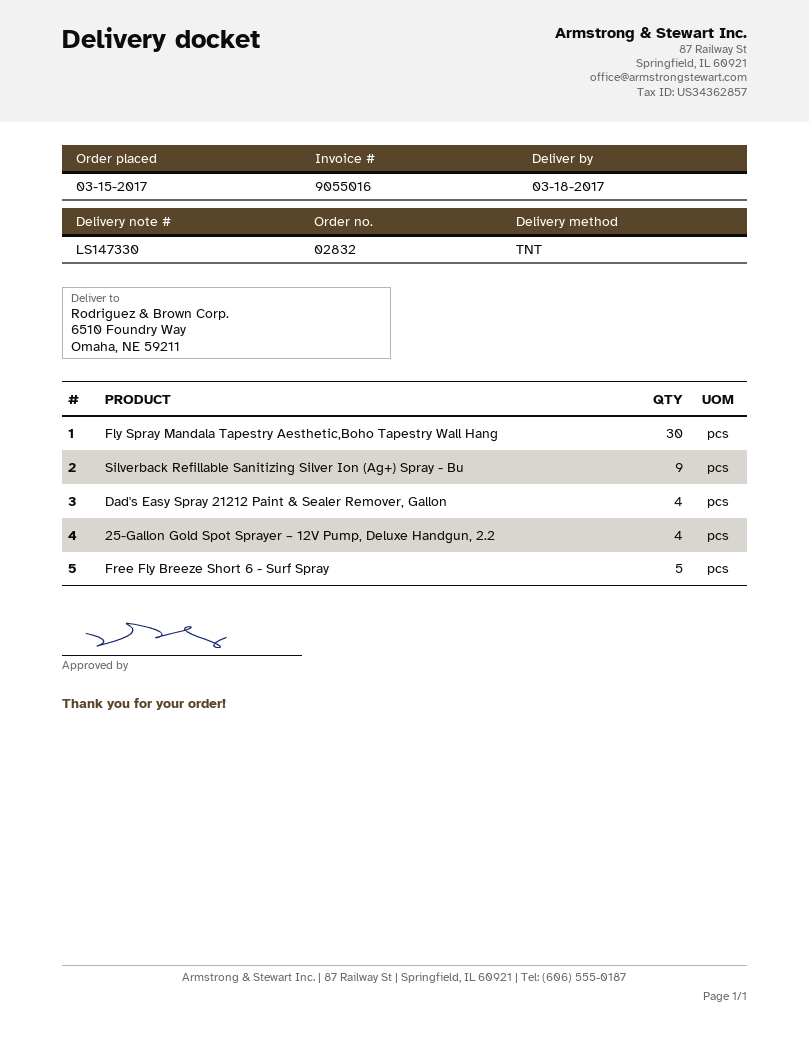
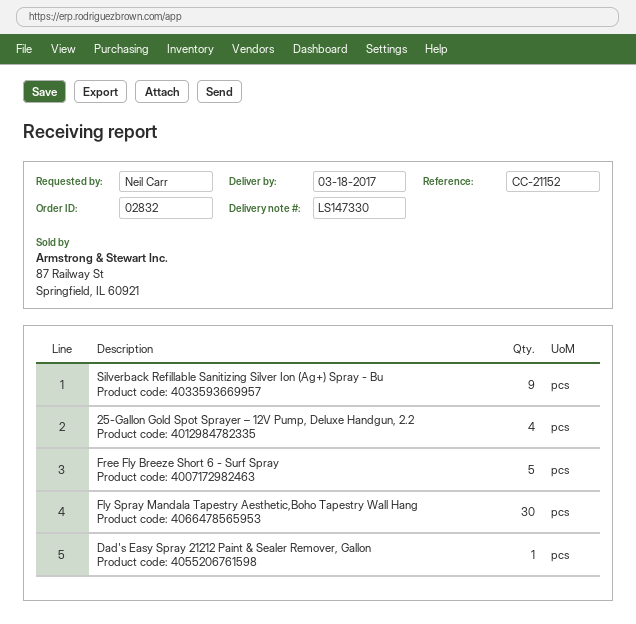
Dad's Easy Spray 21212 Paint & Sealer Remover, Gallon: 4 -> 1

